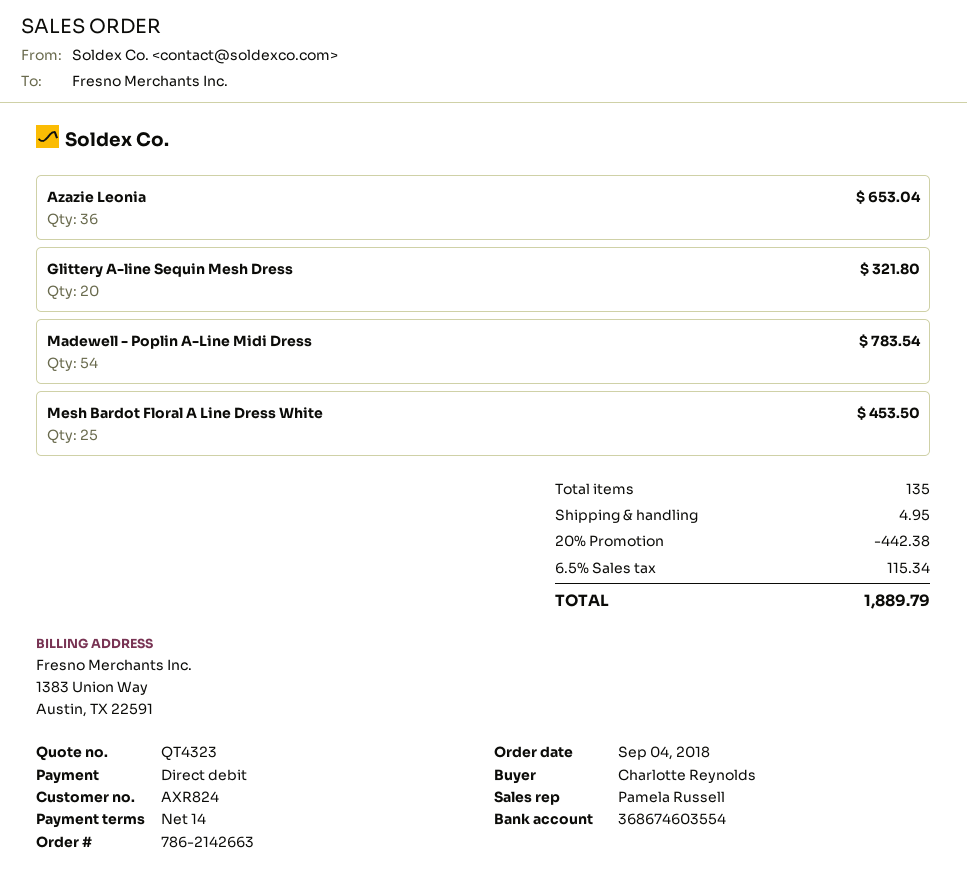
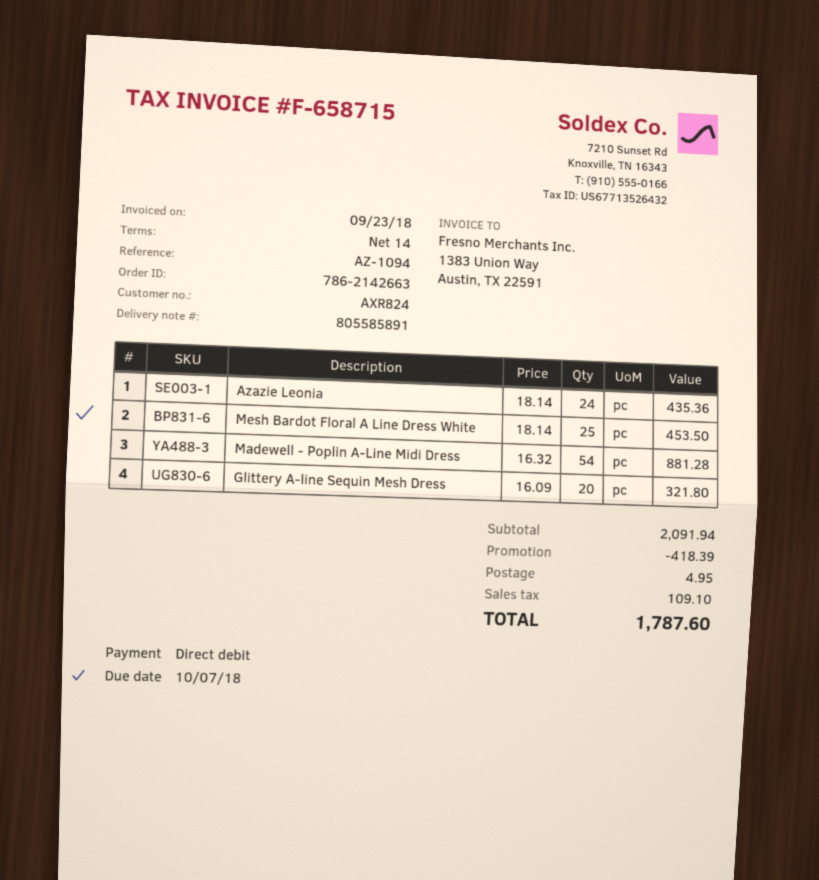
Azazie Leonia: 36 for 653.04 -> 24 for 435.36
Madewell - Poplin A-Line Midi Dress: 54 for 783.54 -> 54 for 881.28
discount: 442.38 -> 418.39
tax: 115.34 -> 109.10
total: 1889.79 -> 1787.60

